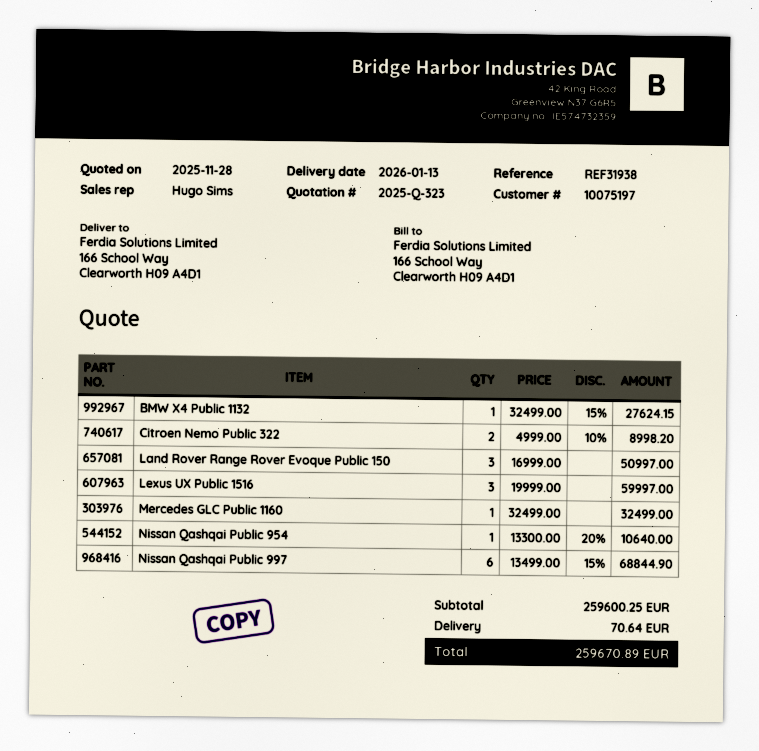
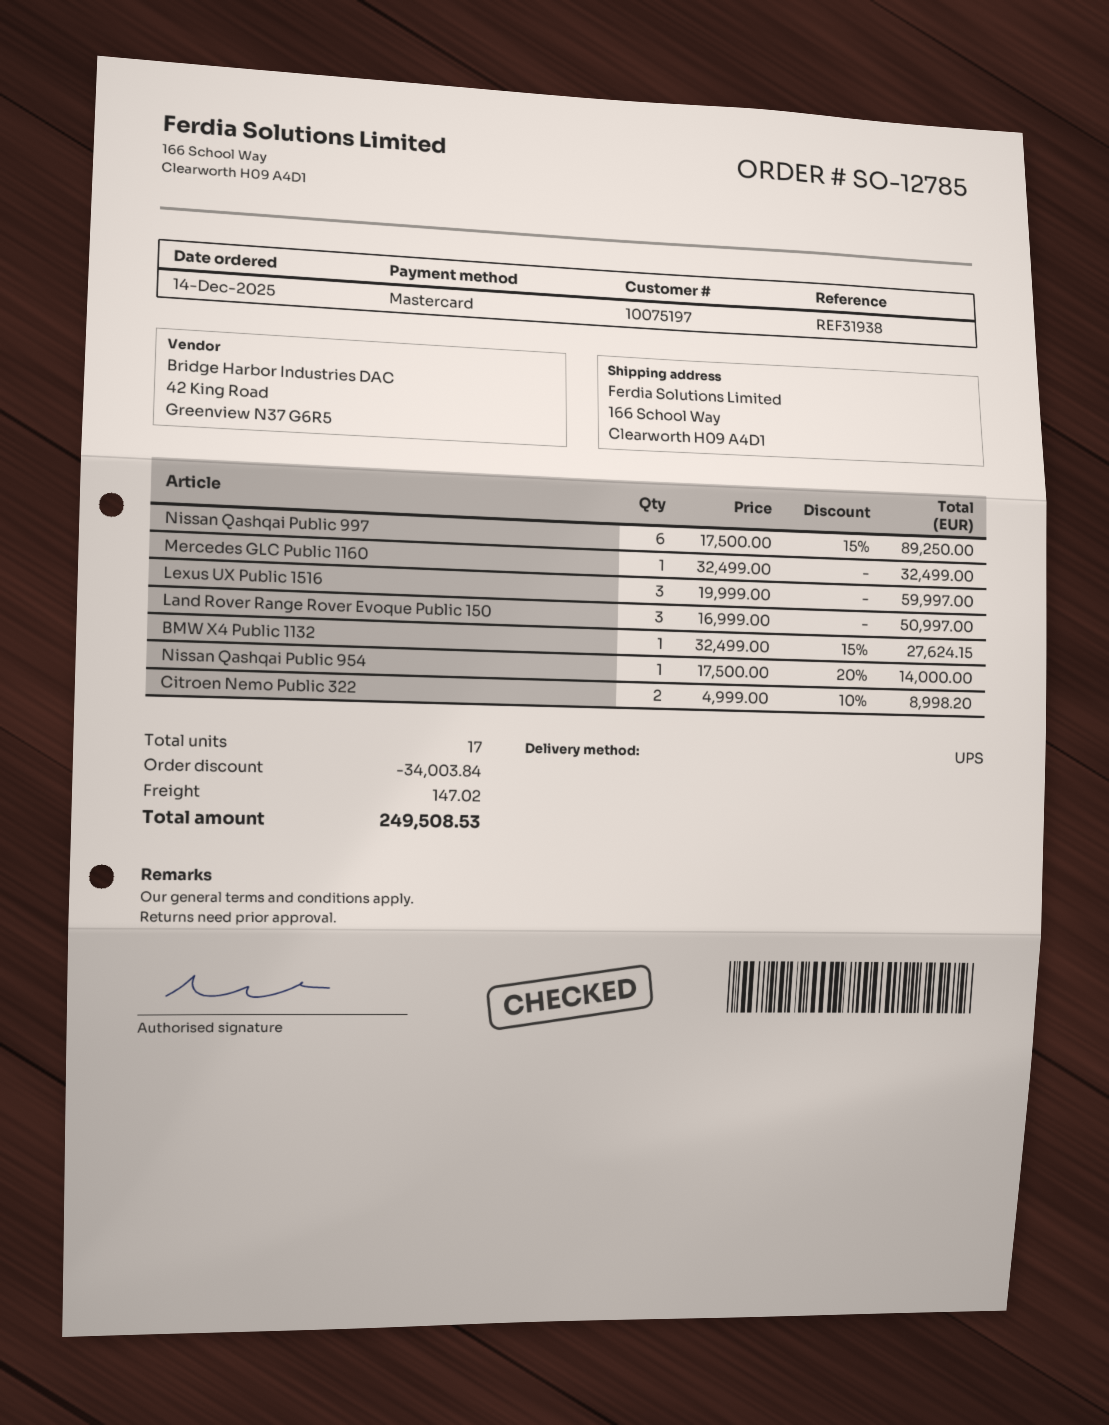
Nissan Qashqai Public 954: 1 x 13300.00 - 20% = 10640.00 -> 1 x 17500.00 - 20% = 14000.00
Nissan Qashqai Public 997: 6 x 13499.00 - 15% = 68844.90 -> 6 x 17500.00 - 15% = 89250.00
discount: none -> 34003.84
shipping: 70.64 -> 147.02
total: 259670.89 -> 249508.53

